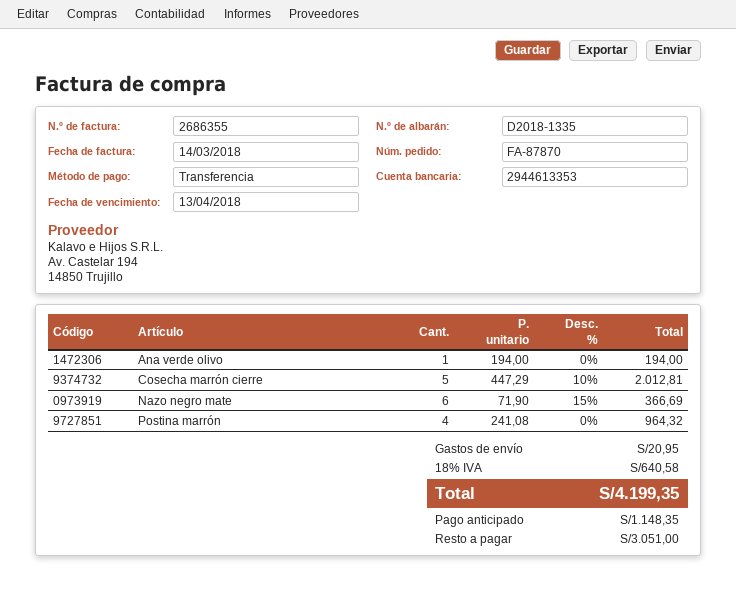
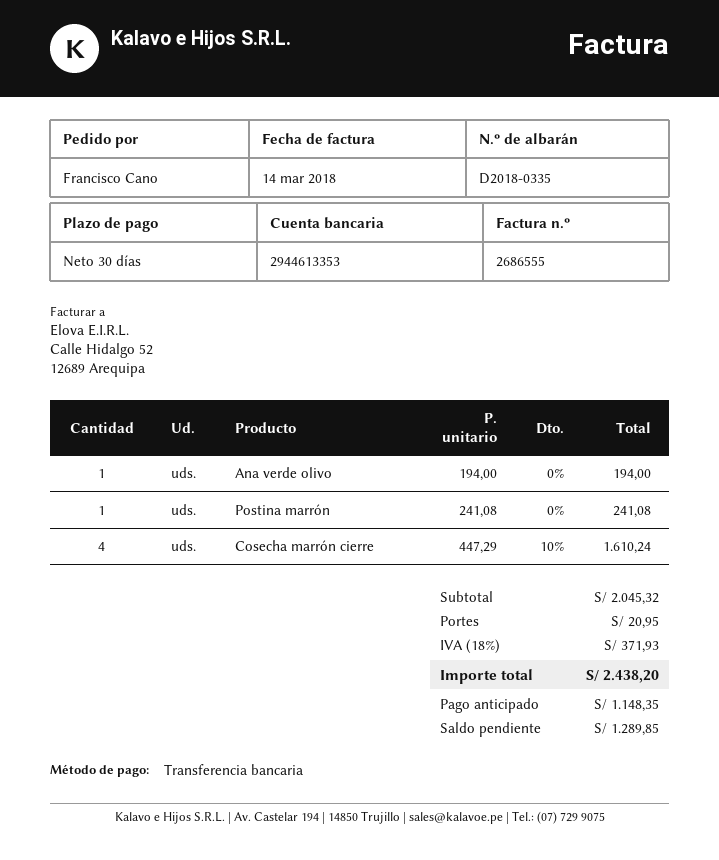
delivery note number: D2018-1335 -> D2018-0335
invoice number: 2686355 -> 2686555
Cosecha marrón cierre: 5 x 447.29 - 10% = 2012.81 -> 4 x 447.29 - 10% = 1610.24
Nazo negro mate: 6 x 71.90 - 15% = 366.69 -> none
Postina marrón: 4 x 241.08 = 964.32 -> 1 x 241.08 = 241.08
tax: 18% = 640.58 -> 18% = 371.93
total: 4199.35 -> 2438.20
balance: 3051.00 -> 1289.85

